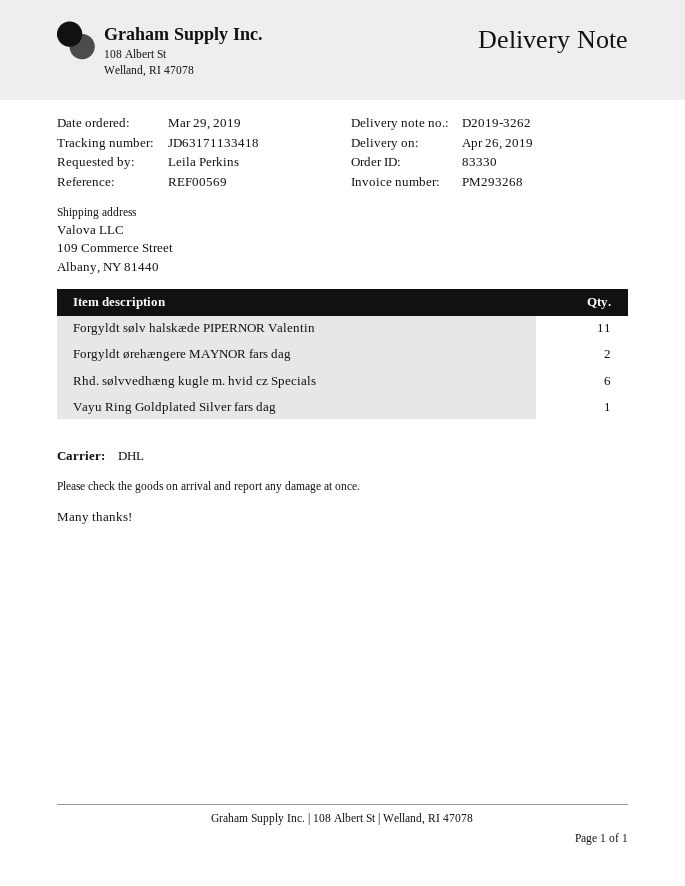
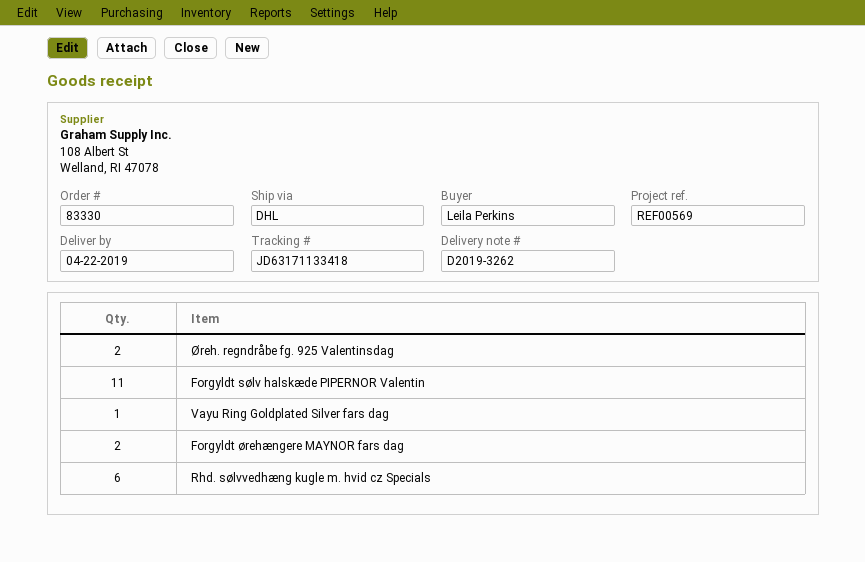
delivery date: 2019-04-26 -> 2019-04-22
Øreh. regndråbe fg. 925 Valentinsdag: none -> 2

